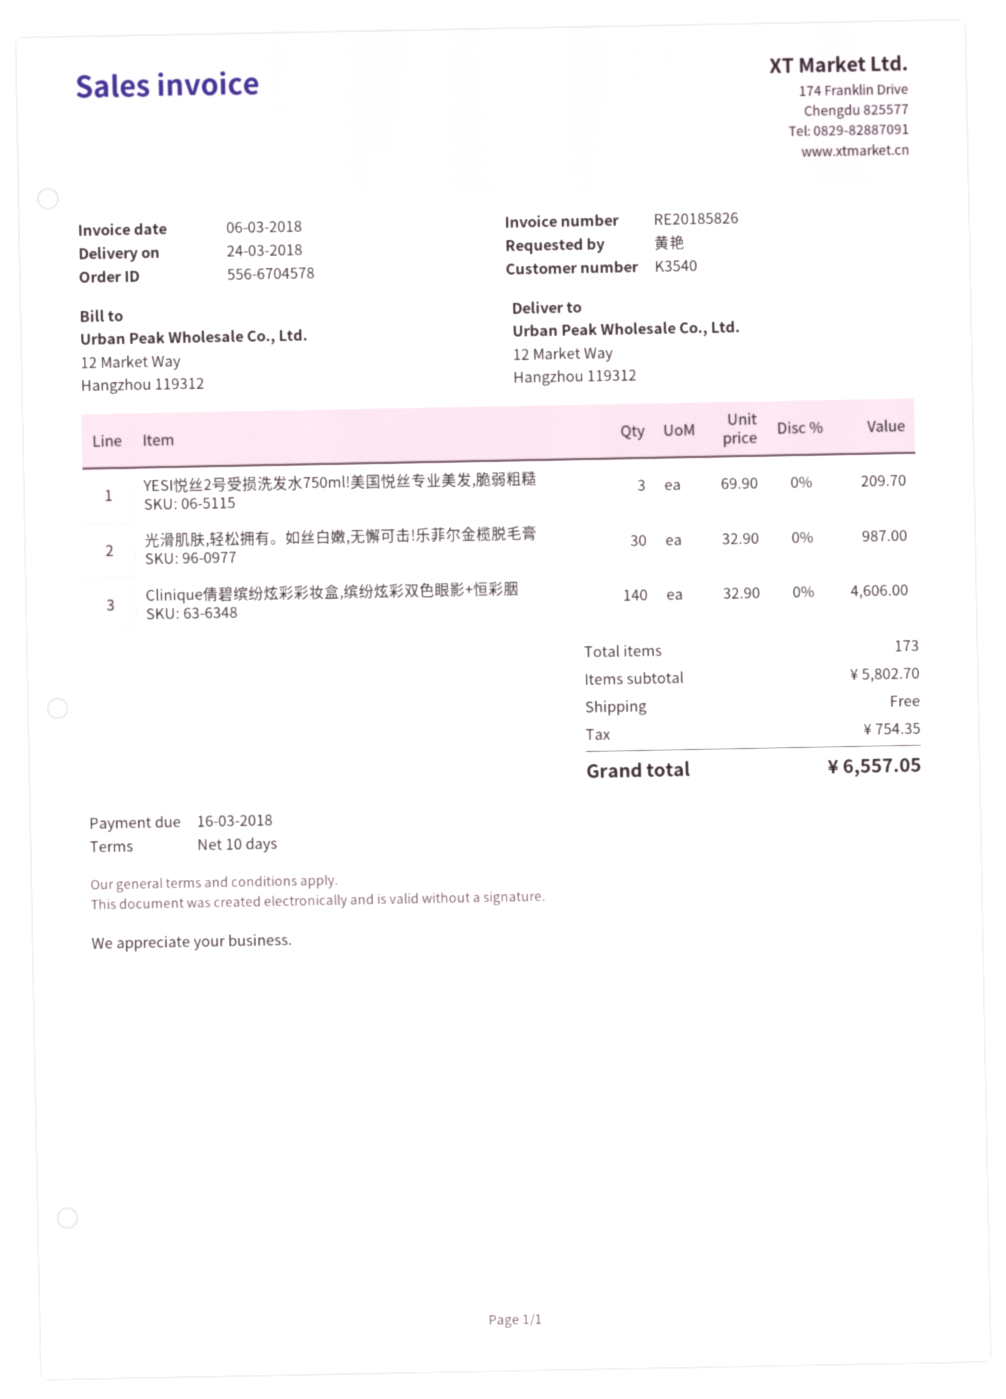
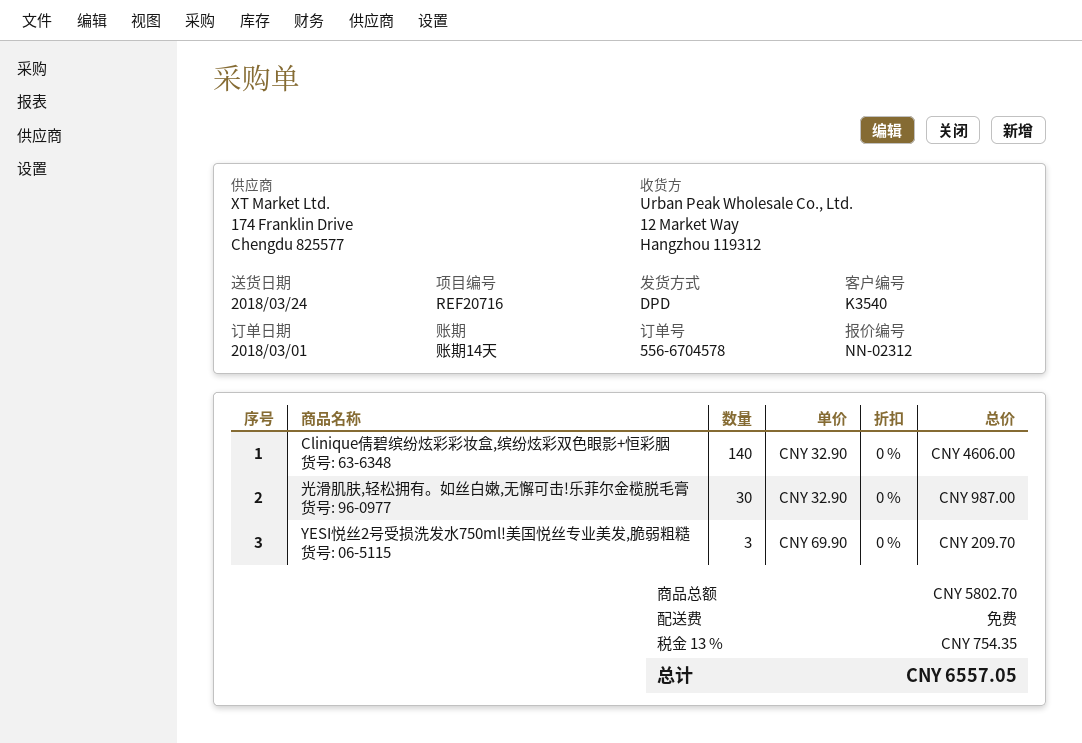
payment terms: 10 days -> 14 days

